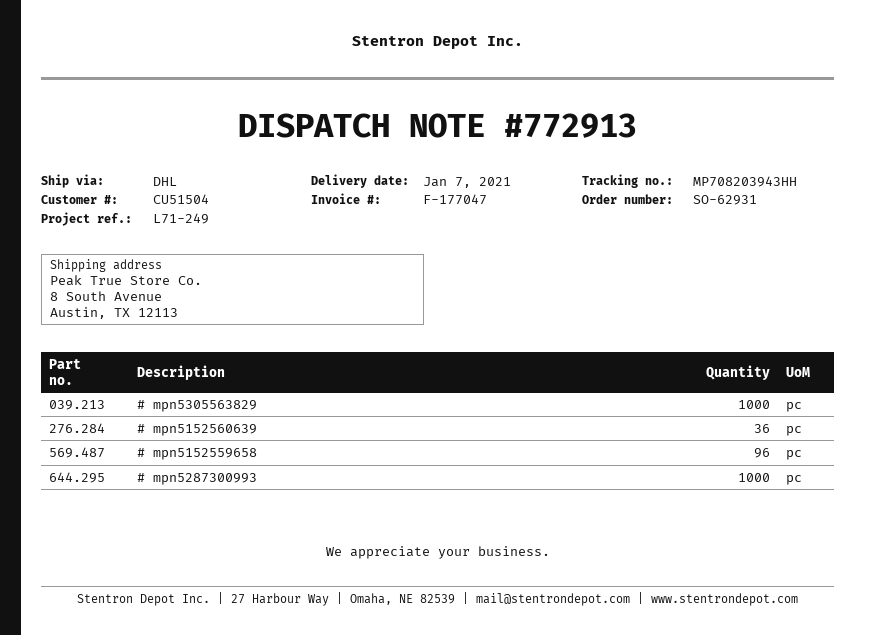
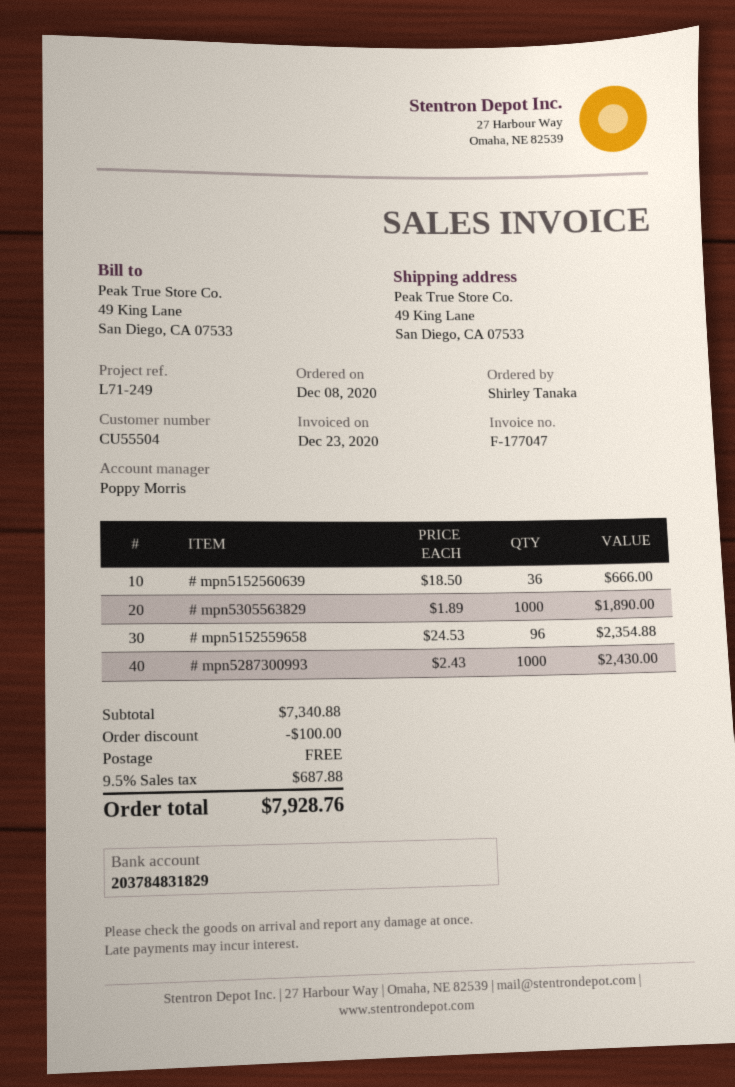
customer number: CU51504 -> CU55504
ship to: 8 South Avenue, Austin, TX 12113 -> 49 King Lane, San Diego, CA 07533

